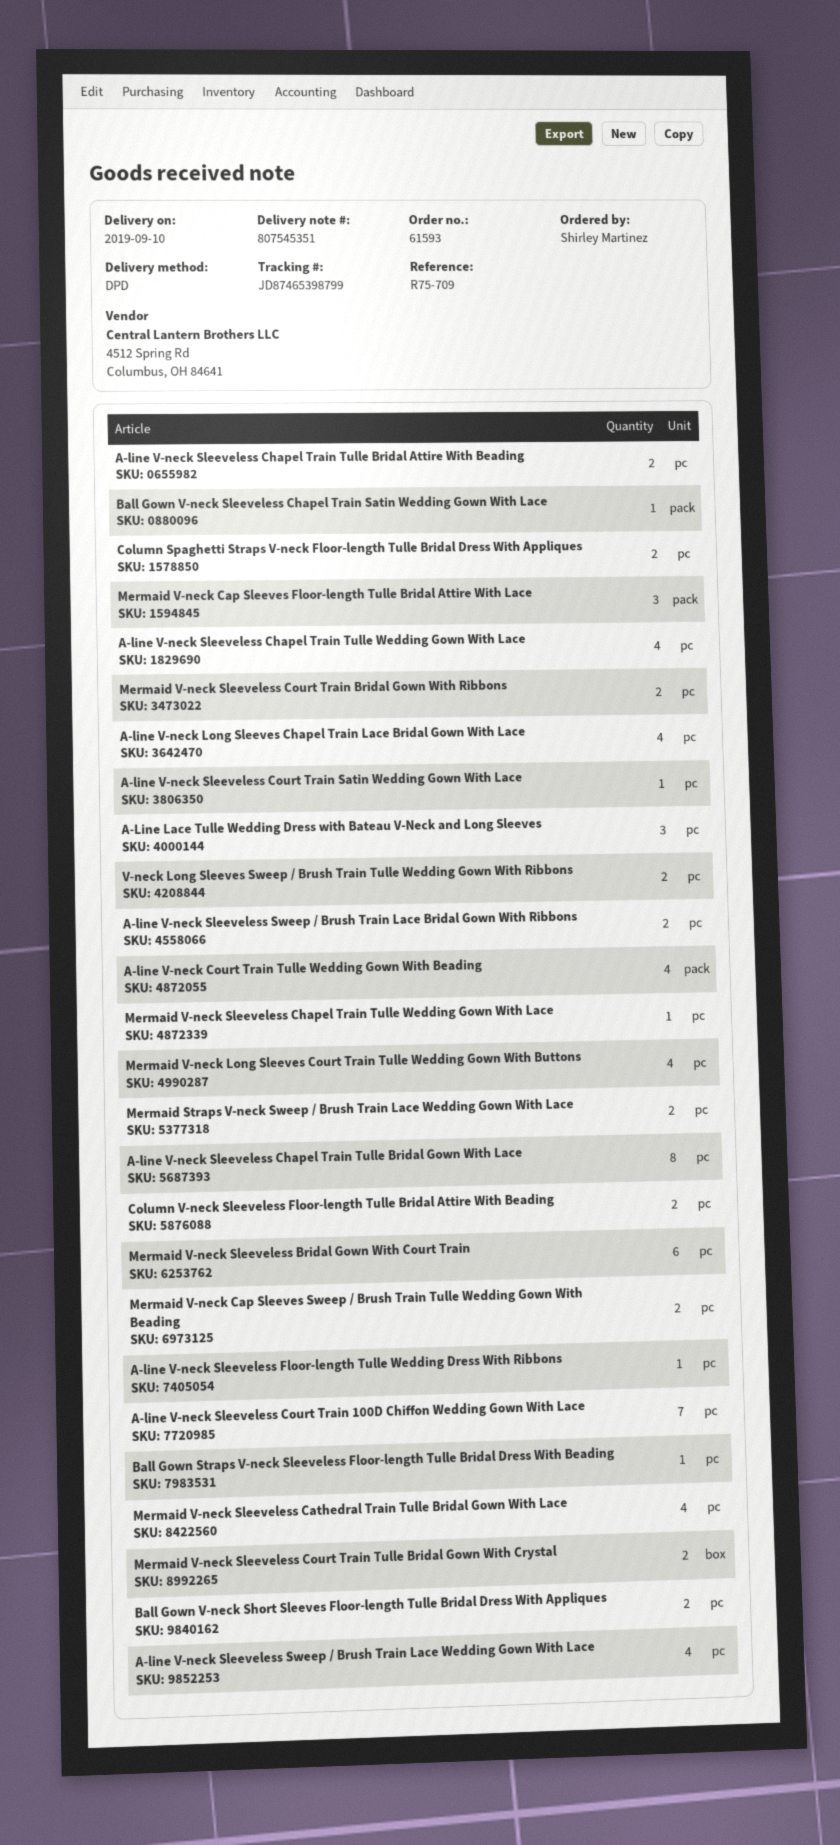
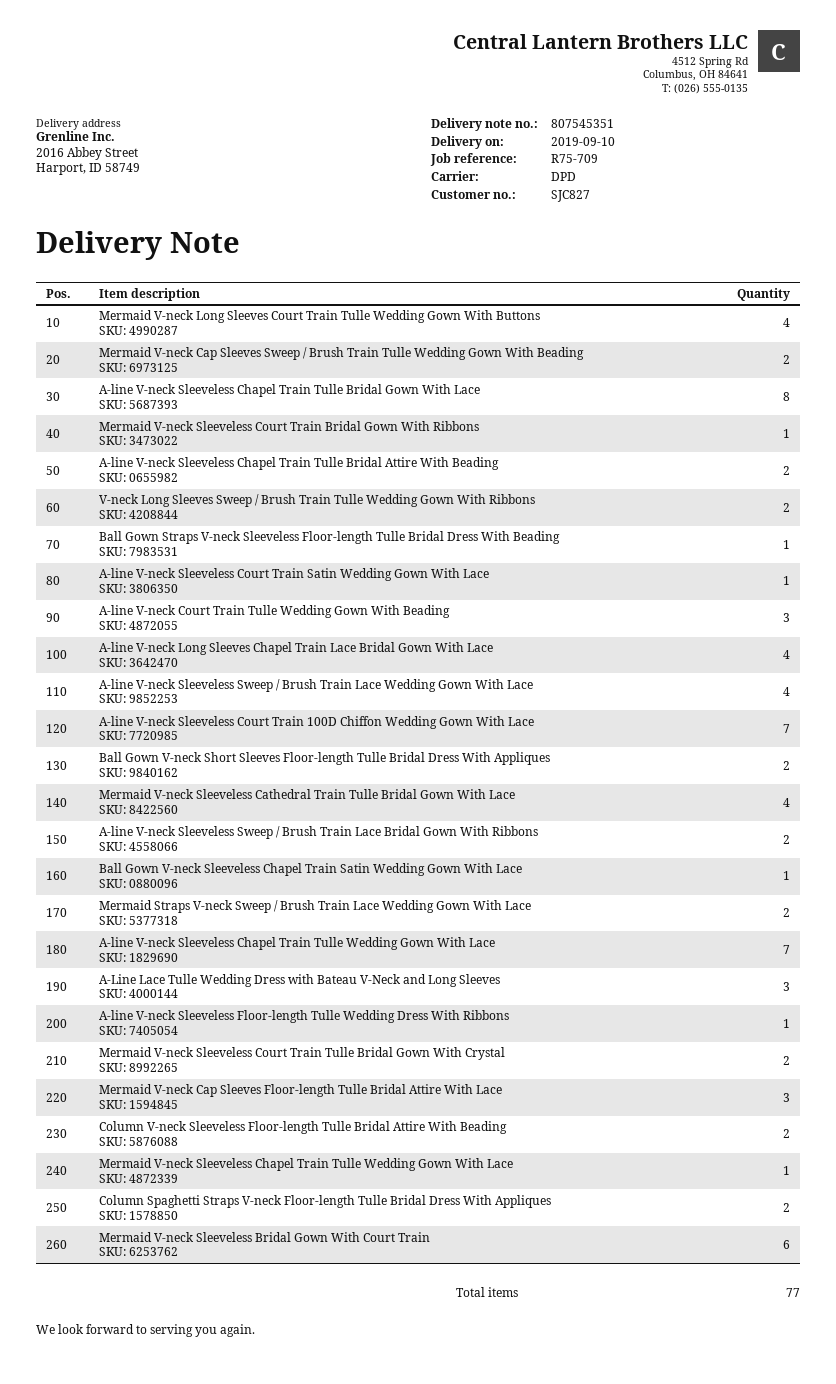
A-line V-neck Sleeveless Chapel Train Tulle Wedding Gown With Lace: 4 -> 7
Mermaid V-neck Sleeveless Court Train Bridal Gown With Ribbons: 2 -> 1
A-line V-neck Court Train Tulle Wedding Gown With Beading: 4 -> 3

